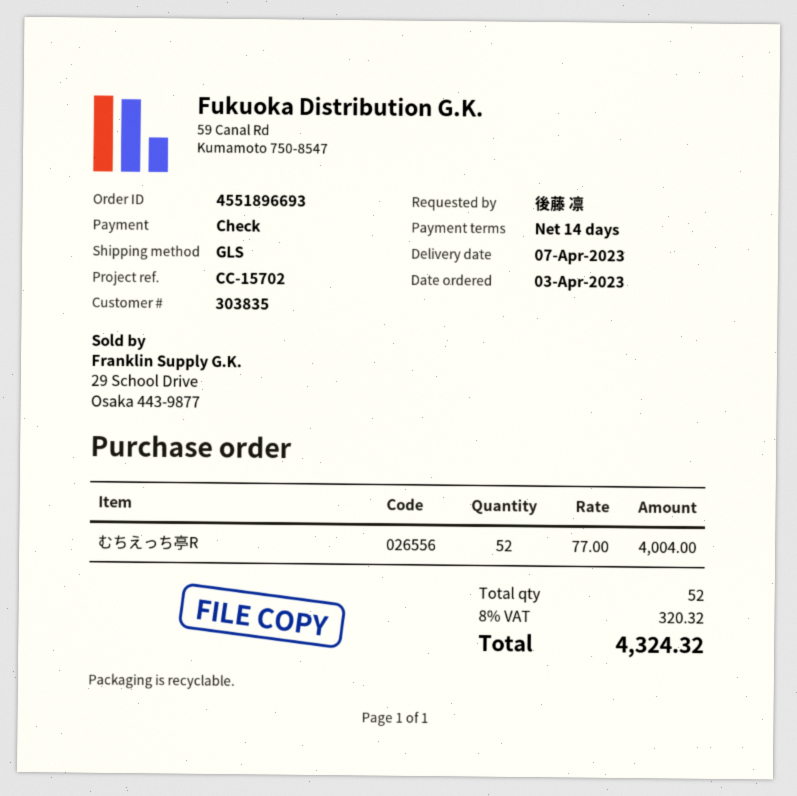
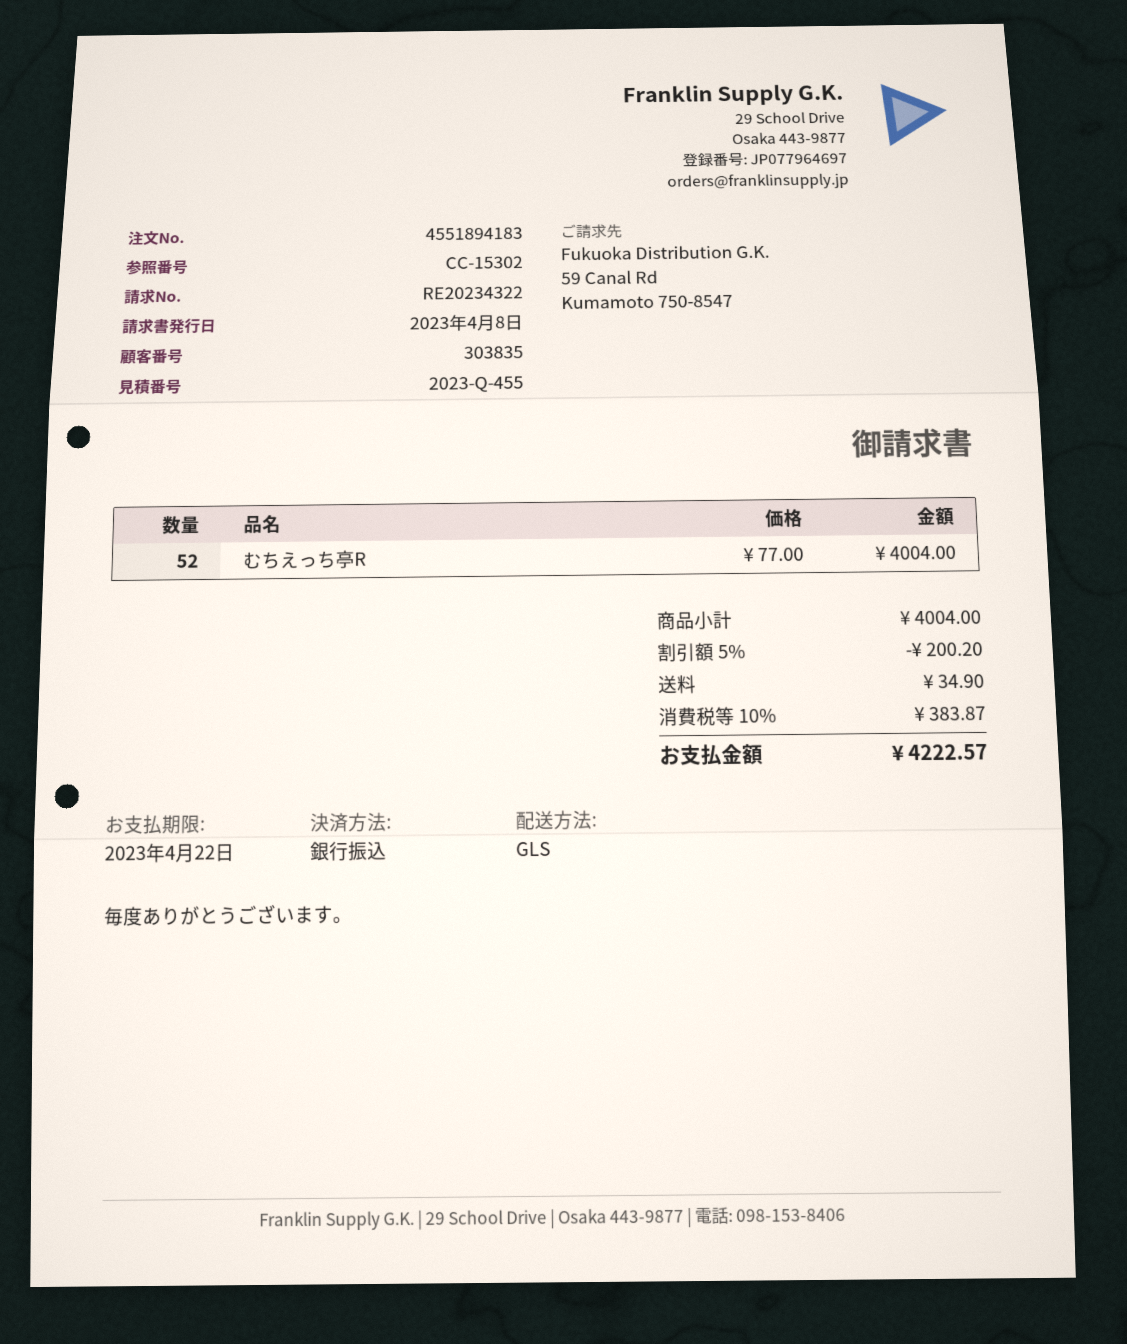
order number: 4551896693 -> 4551894183
reference: CC-15702 -> CC-15302
payment method: cheque -> bank transfer
discount: none -> 5% = 200.20
shipping: none -> 34.90
tax: 8% = 320.32 -> 10% = 383.87
total: 4324.32 -> 4222.57

